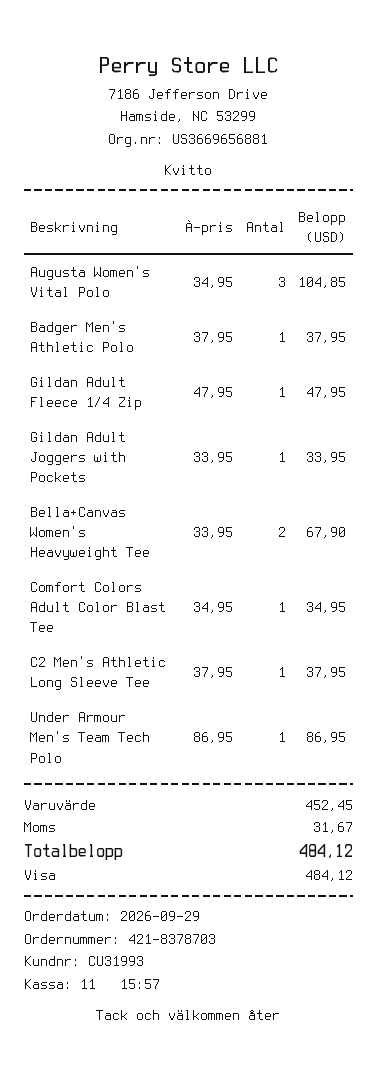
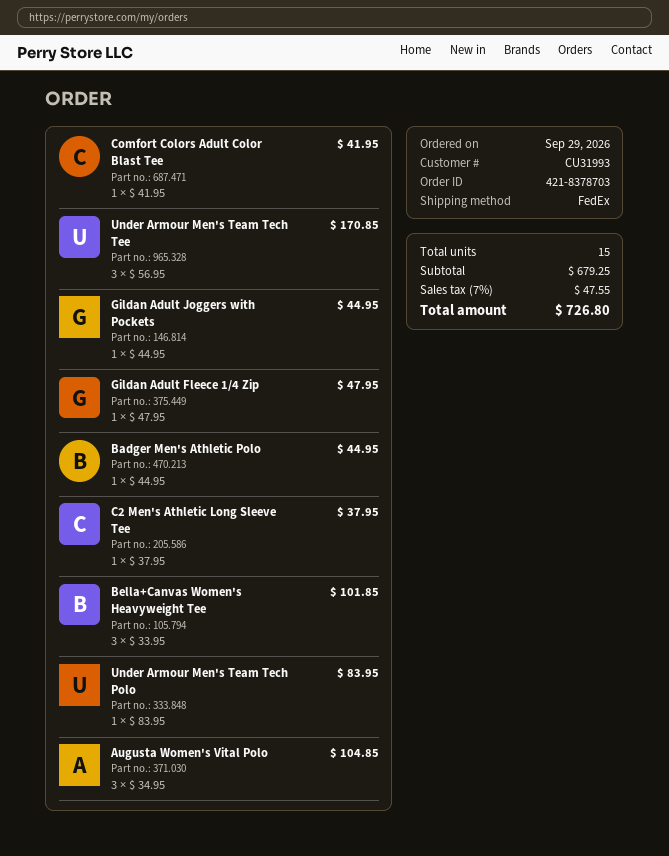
Badger Men's Athletic Polo: 1 x 37.95 = 37.95 -> 1 x 44.95 = 44.95
Gildan Adult Joggers with Pockets: 1 x 33.95 = 33.95 -> 1 x 44.95 = 44.95
Bella+Canvas Women's Heavyweight Tee: 2 x 33.95 = 67.90 -> 3 x 33.95 = 101.85
Comfort Colors Adult Color Blast Tee: 1 x 34.95 = 34.95 -> 1 x 41.95 = 41.95
Under Armour Men's Team Tech Polo: 1 x 86.95 = 86.95 -> 1 x 83.95 = 83.95
Under Armour Men's Team Tech Tee: none -> 3 x 56.95 = 170.85
subtotal: 452.45 -> 679.25
tax: 31.67 -> 47.55
total: 484.12 -> 726.80

